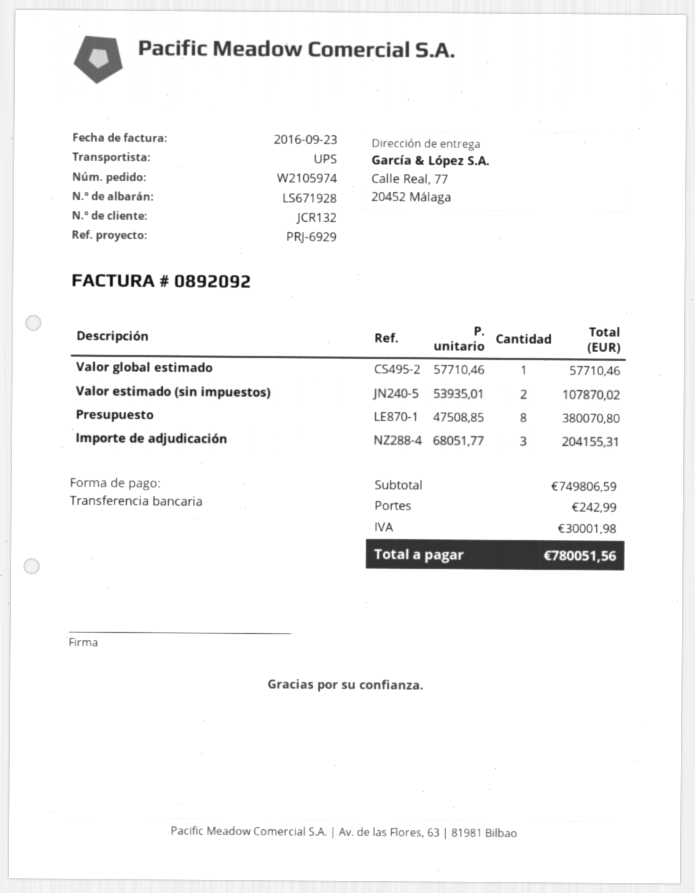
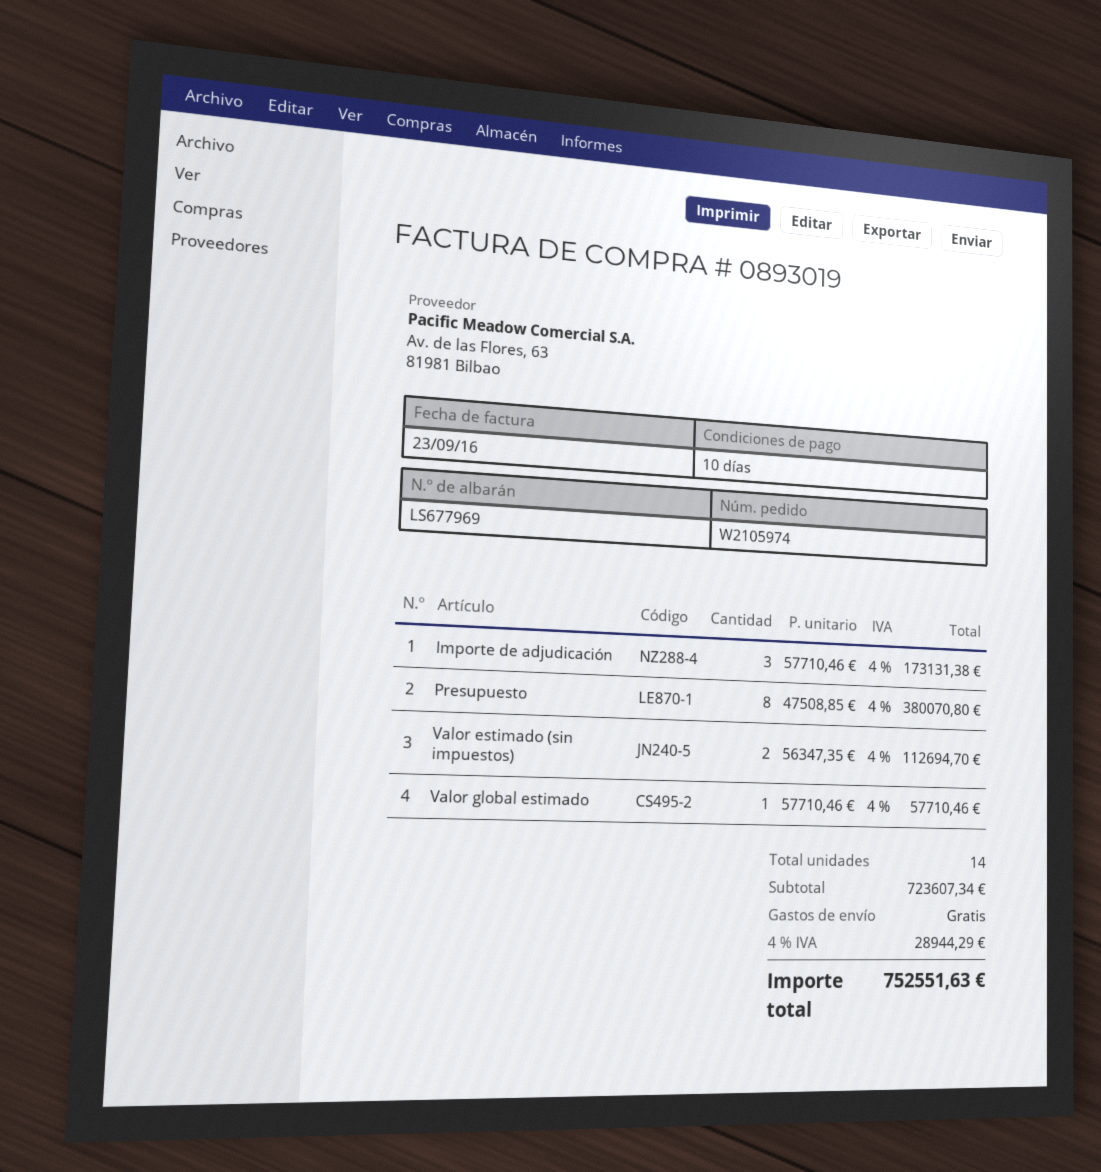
delivery note number: LS671928 -> LS677969
invoice number: 0892092 -> 0893019
Valor estimado (sin impuestos): 2 x 53935.01 = 107870.02 -> 2 x 56347.35 = 112694.70
Importe de adjudicación: 3 x 68051.77 = 204155.31 -> 3 x 57710.46 = 173131.38
subtotal: 749806.59 -> 723607.34
shipping: 242.99 -> 0.00
tax: 30001.98 -> 28944.29
total: 780051.56 -> 752551.63

